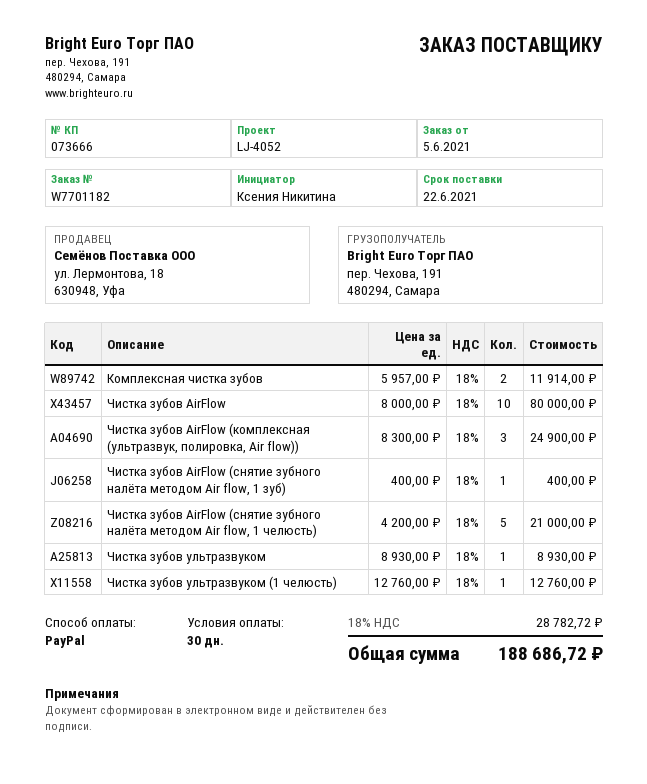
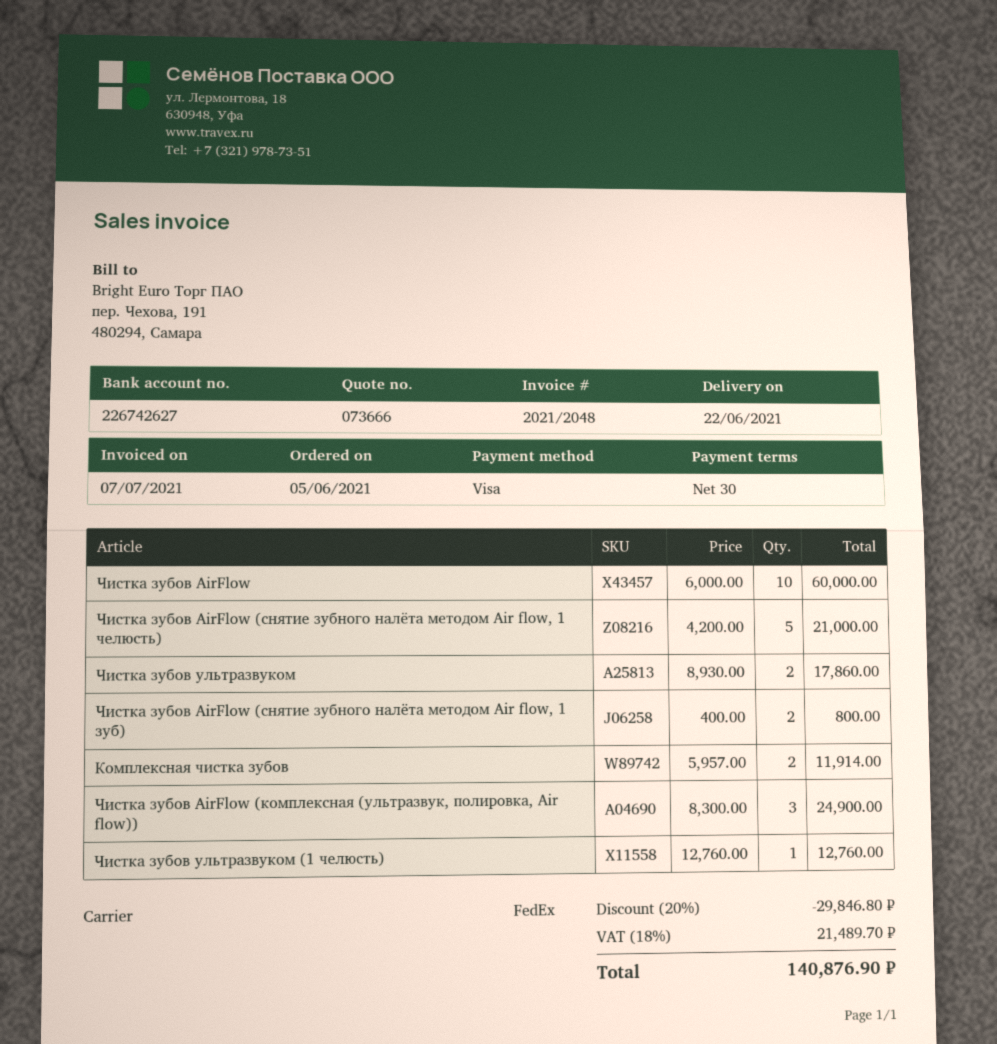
payment method: PayPal -> Visa
Чистка зубов AirFlow: 10 x 8000.00 = 80000.00 -> 10 x 6000.00 = 60000.00
Чистка зубов AirFlow (снятие зубного налёта методом Air flow, 1 зуб): 1 x 400.00 = 400.00 -> 2 x 400.00 = 800.00
Чистка зубов ультразвуком: 1 x 8930.00 = 8930.00 -> 2 x 8930.00 = 17860.00
discount: none -> 20% = 29846.80
tax: 18% = 28782.72 -> 18% = 21489.70
total: 188686.72 -> 140876.90

